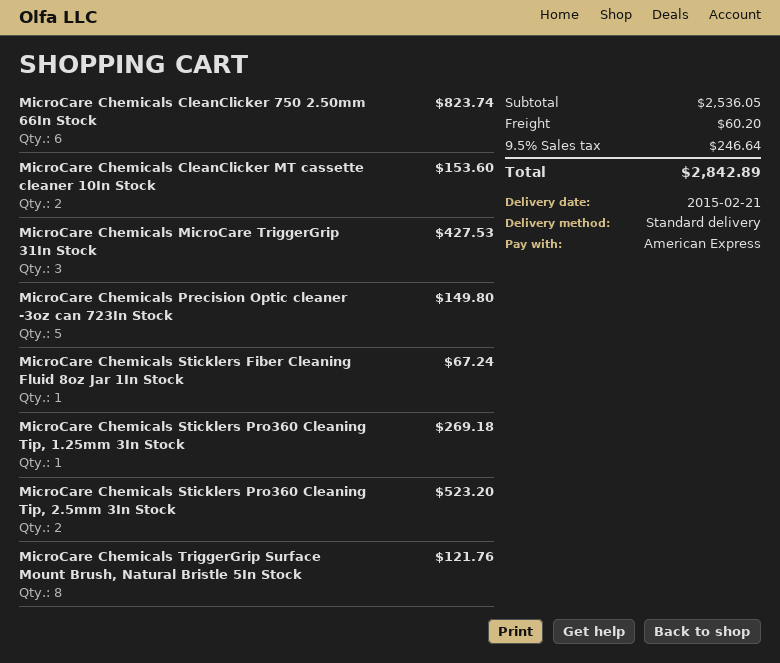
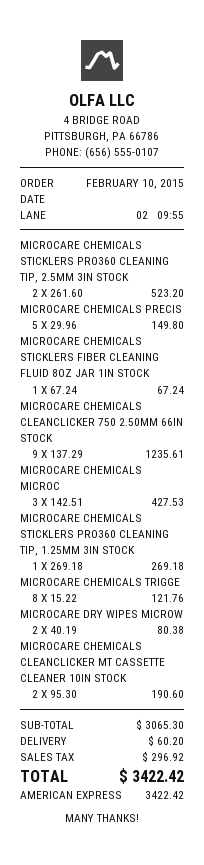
MicroCare Chemicals CleanClicker 750 2.50mm 66In Stock: 6 for 823.74 -> 9 for 1235.61
MicroCare Chemicals CleanClicker MT cassette cleaner 10In Stock: 2 for 153.60 -> 2 for 190.60
MICROCARE DRY WIPES MICROW: none -> 2 for 80.38
subtotal: 2536.05 -> 3065.30
tax: 246.64 -> 296.92
total: 2842.89 -> 3422.42

